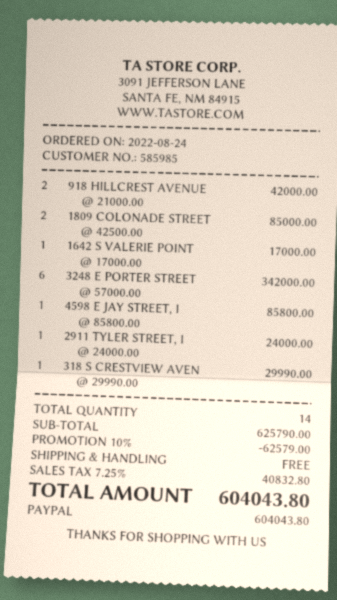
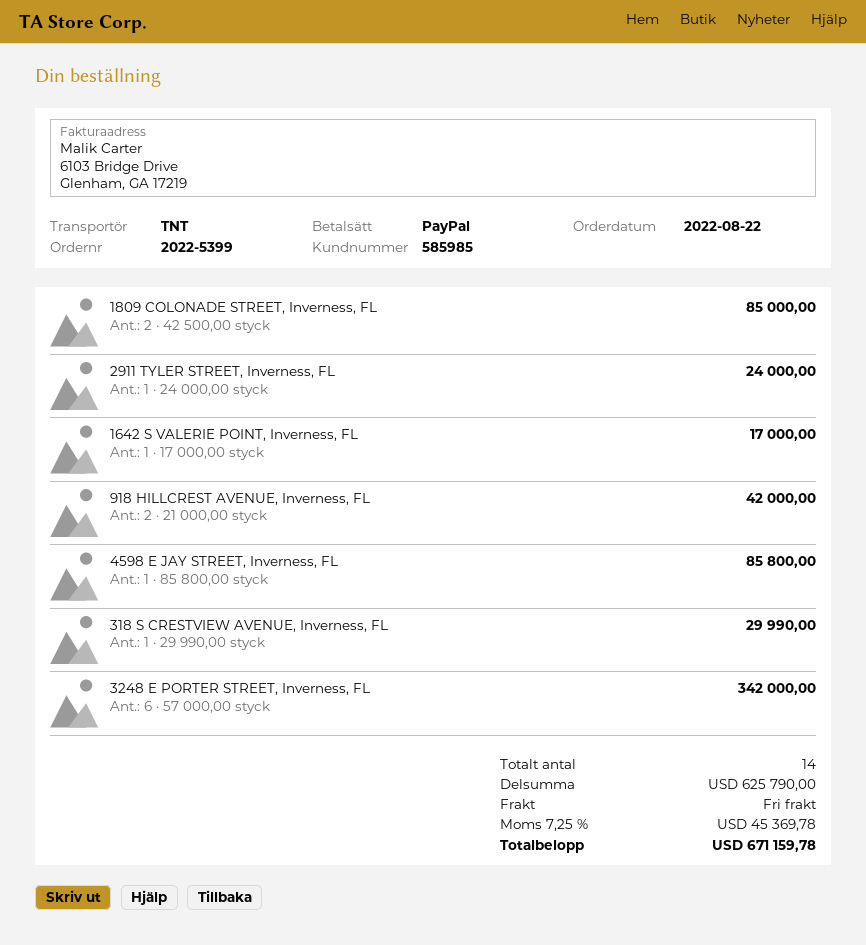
order date: 2022-08-24 -> 2022-08-22
discount: 10% = 62579.00 -> none
tax: 7.25% = 40832.80 -> 7.25% = 45369.78
total: 604043.80 -> 671159.78

